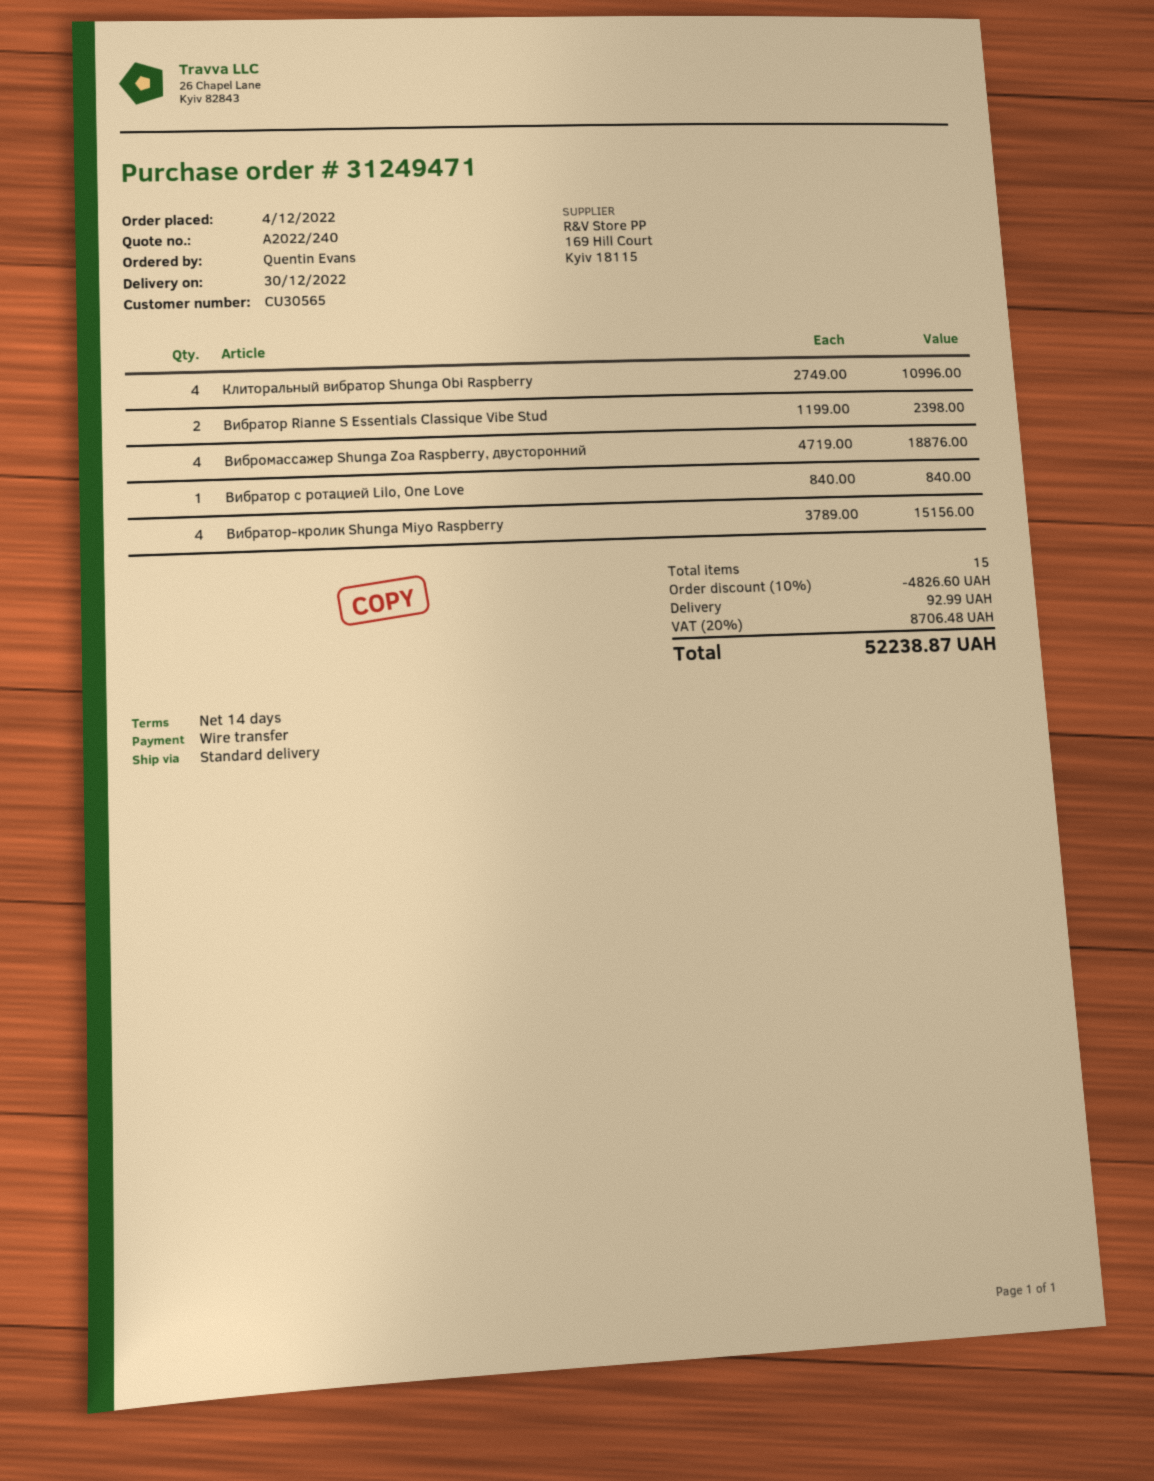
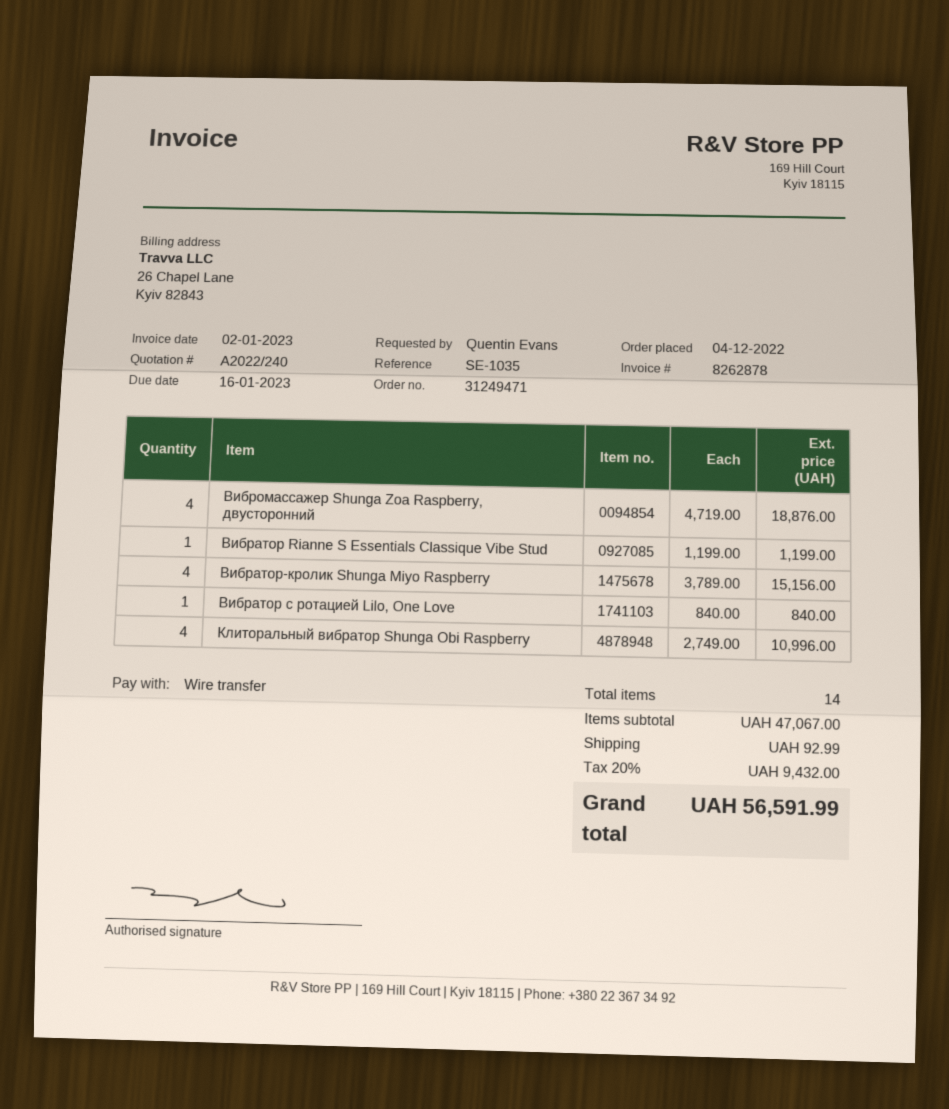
Вибратор Rianne S Essentials Classique Vibe Stud: 2 x 1199.00 = 2398.00 -> 1 x 1199.00 = 1199.00
total quantity: 15 -> 14
discount: 10% = 4826.60 -> none
tax: 20% = 8706.48 -> 20% = 9432.00
total: 52238.87 -> 56591.99

